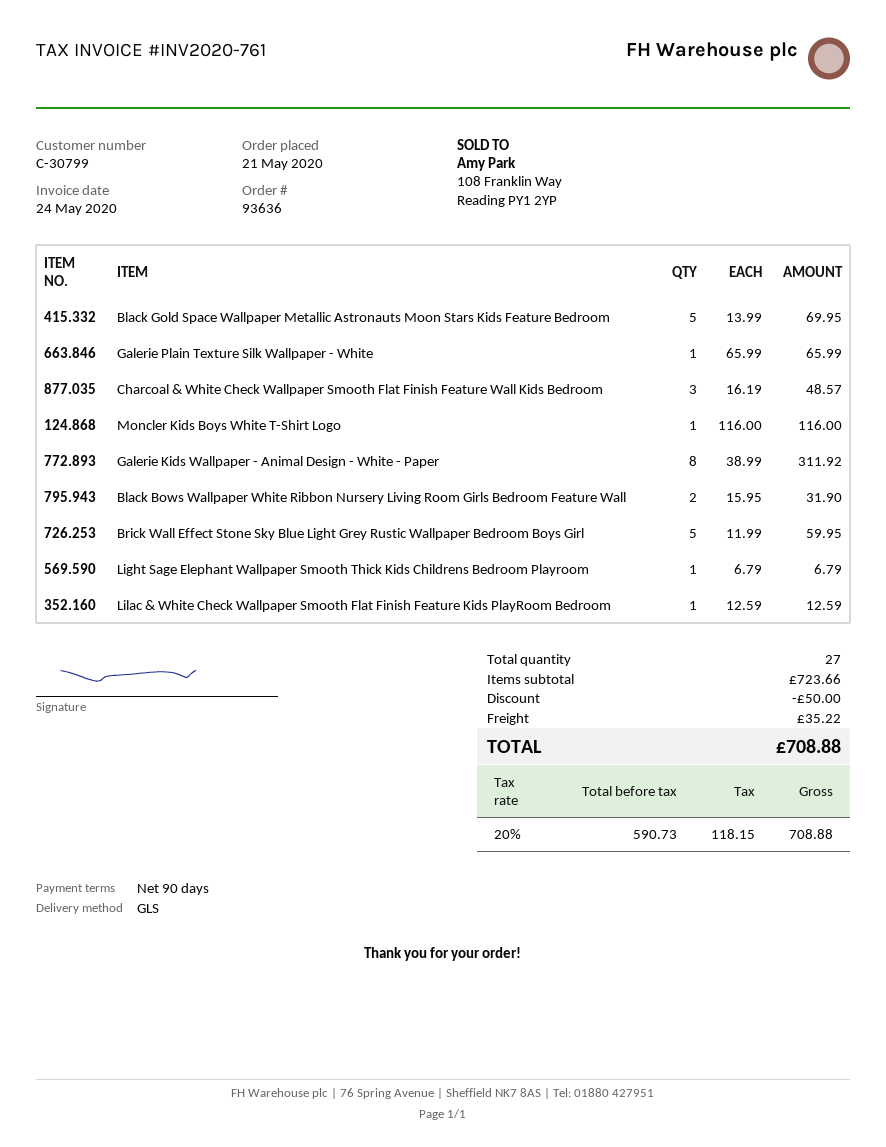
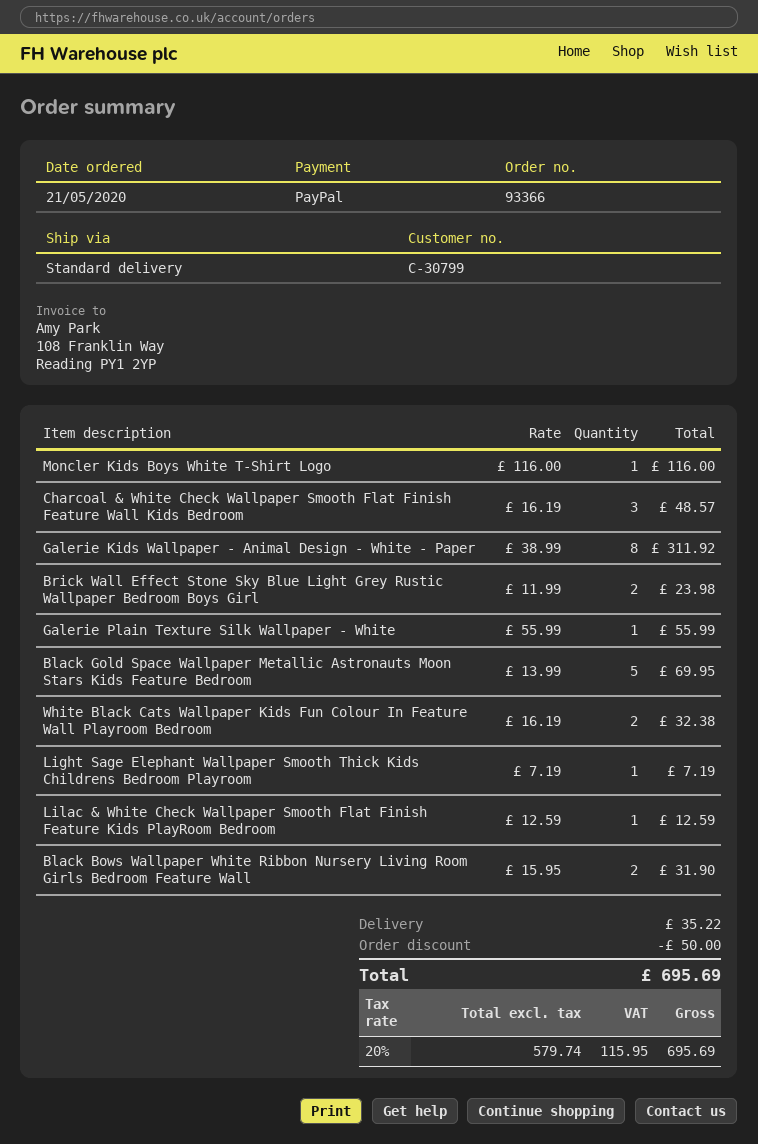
order number: 93636 -> 93366
shipping method: GLS -> standard
Galerie Plain Texture Silk Wallpaper - White: 1 x 65.99 = 65.99 -> 1 x 55.99 = 55.99
Brick Wall Effect Stone Sky Blue Light Grey Rustic Wallpaper Bedroom Boys Girl: 5 x 11.99 = 59.95 -> 2 x 11.99 = 23.98
Light Sage Elephant Wallpaper Smooth Thick Kids Childrens Bedroom Playroom: 1 x 6.79 = 6.79 -> 1 x 7.19 = 7.19
White Black Cats Wallpaper Kids Fun Colour In Feature Wall Playroom Bedroom: none -> 2 x 16.19 = 32.38
net: 590.73 -> 579.74
tax: 20% = 118.15 -> 20% = 115.95
total: 708.88 -> 695.69

